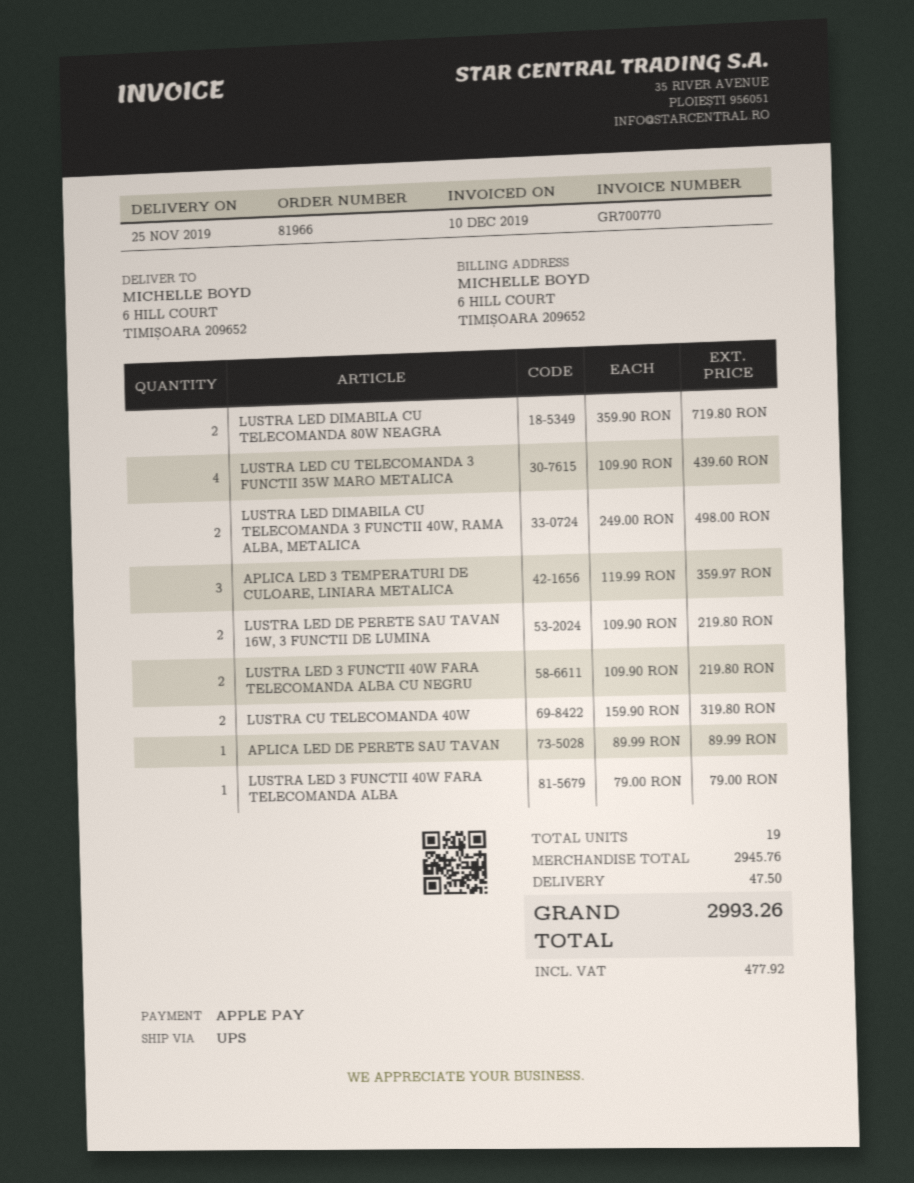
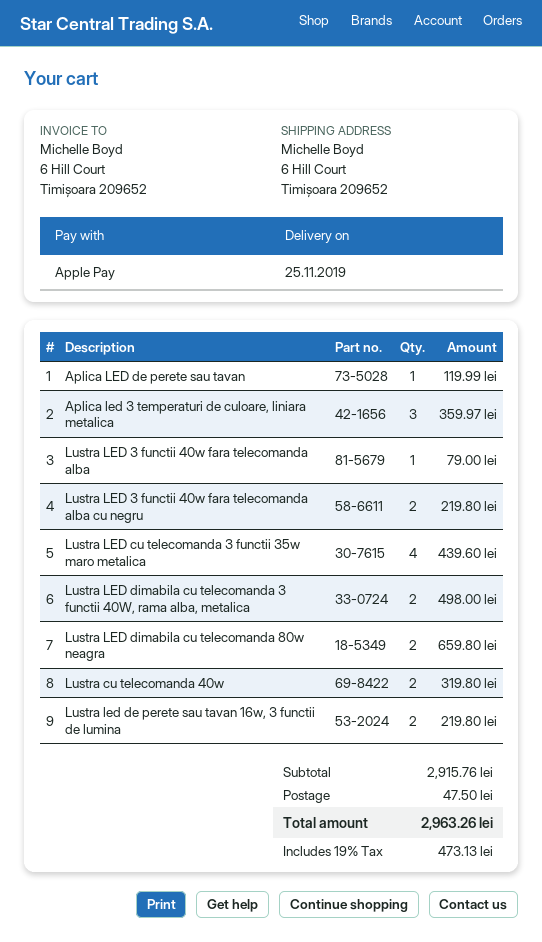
LUSTRA LED DIMABILA CU TELECOMANDA 80W NEAGRA: 2 for 719.80 -> 2 for 659.80
APLICA LED DE PERETE SAU TAVAN: 1 for 89.99 -> 1 for 119.99
subtotal: 2945.76 -> 2915.76
tax: 477.92 -> 473.13
total: 2993.26 -> 2963.26

